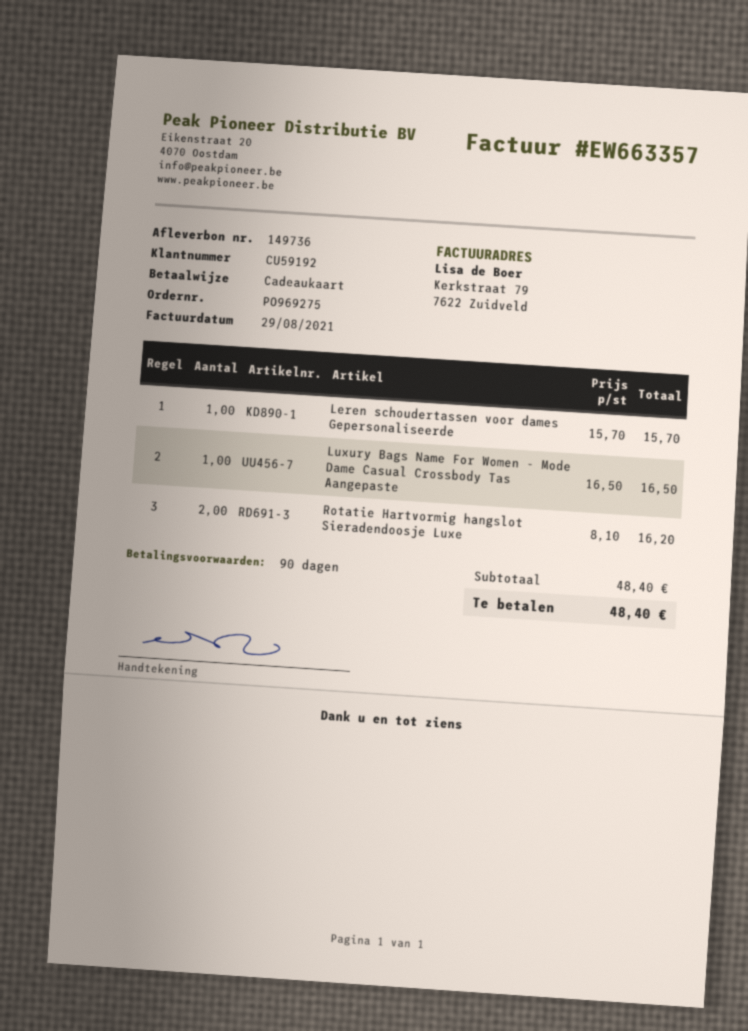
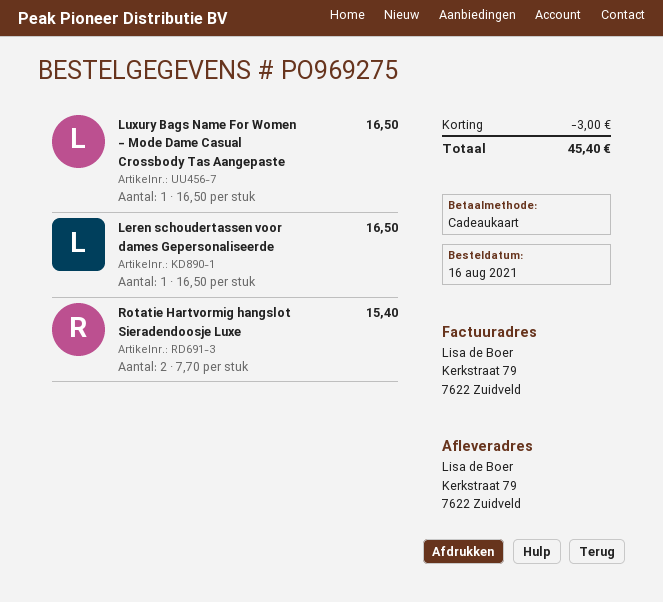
Leren schoudertassen voor dames Gepersonaliseerde: 1 x 15.70 = 15.70 -> 1 x 16.50 = 16.50
Rotatie Hartvormig hangslot Sieradendoosje Luxe: 2 x 8.10 = 16.20 -> 2 x 7.70 = 15.40
discount: none -> 3.00
total: 48.40 -> 45.40

